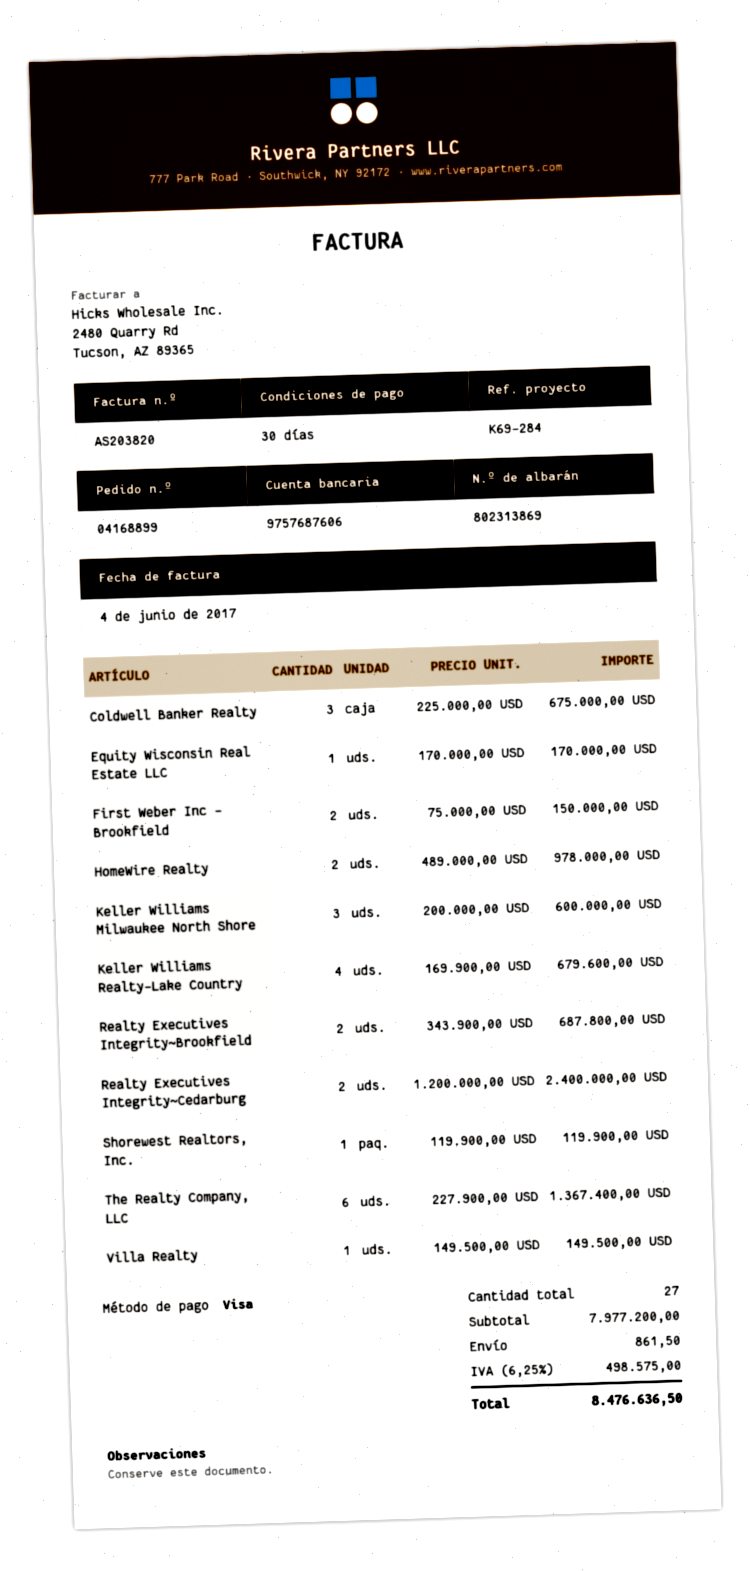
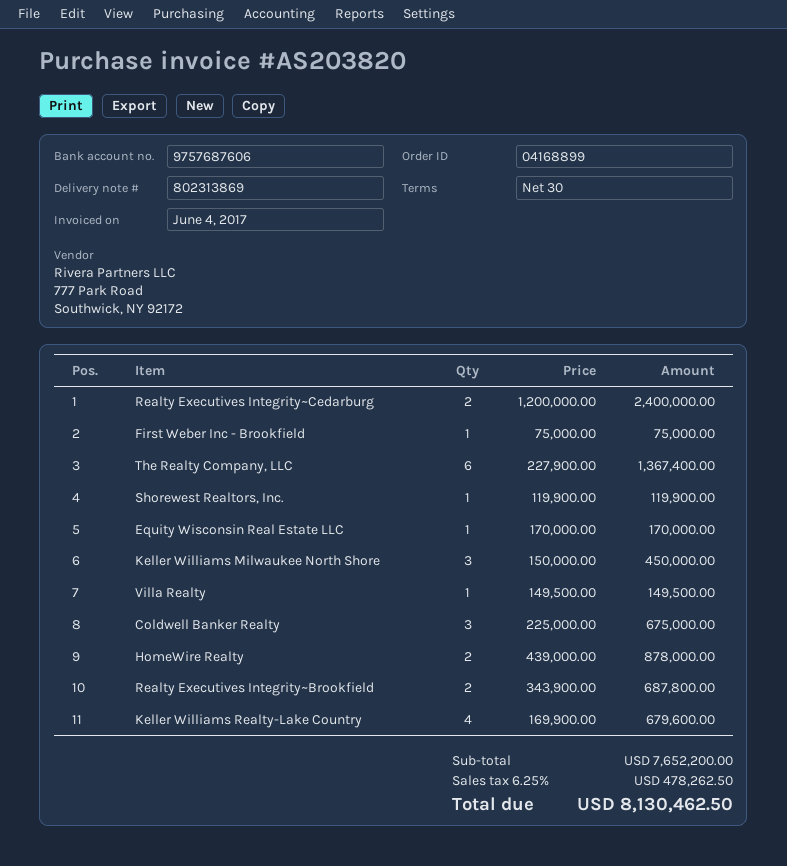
First Weber Inc - Brookfield: 2 x 75000.00 = 150000.00 -> 1 x 75000.00 = 75000.00
HomeWire Realty: 2 x 489000.00 = 978000.00 -> 2 x 439000.00 = 878000.00
Keller Williams Milwaukee North Shore: 3 x 200000.00 = 600000.00 -> 3 x 150000.00 = 450000.00
subtotal: 7977200.00 -> 7652200.00
shipping: 861.50 -> none
tax: 6.25% = 498575.00 -> 6.25% = 478262.50
total: 8476636.50 -> 8130462.50

